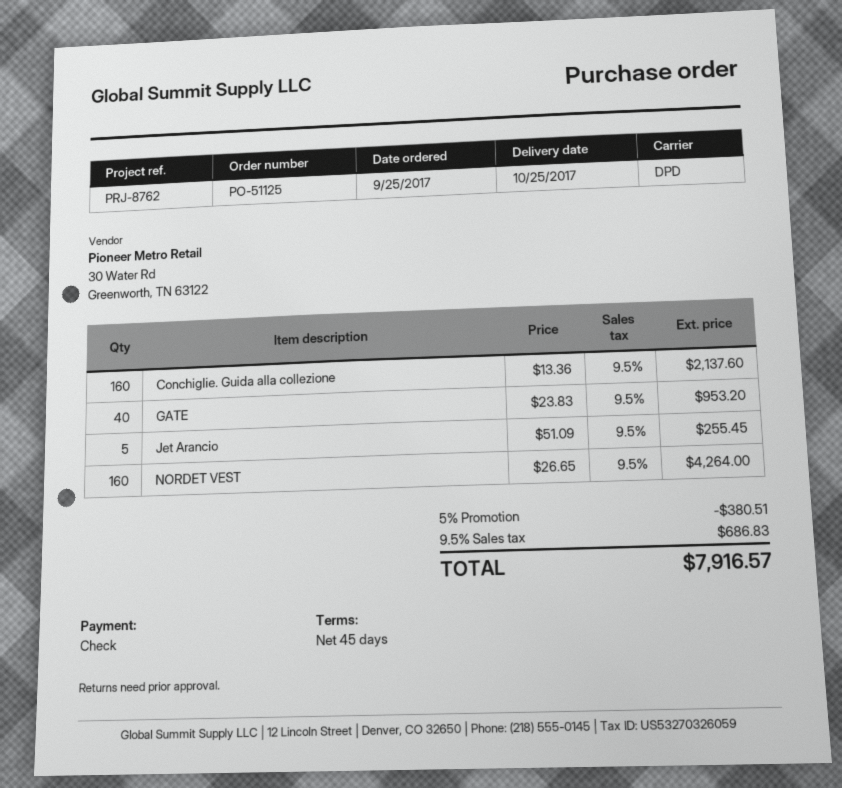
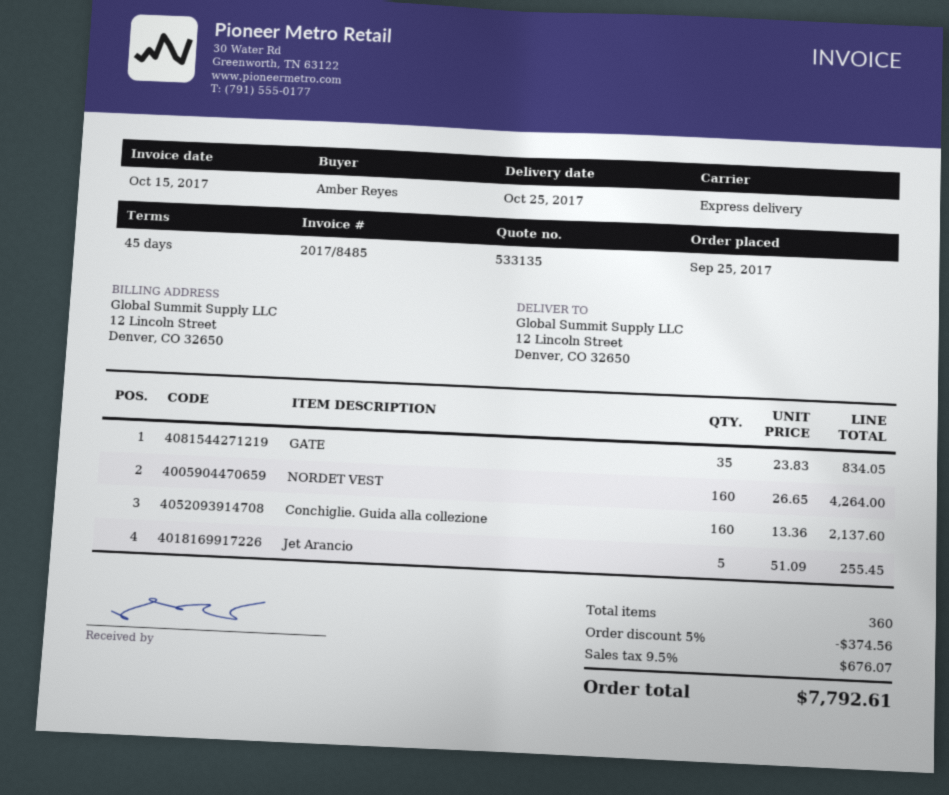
shipping method: DPD -> express
GATE: 40 x 23.83 = 953.20 -> 35 x 23.83 = 834.05
discount: 5% = 380.51 -> 5% = 374.56
tax: 9.5% = 686.83 -> 9.5% = 676.07
total: 7916.57 -> 7792.61

